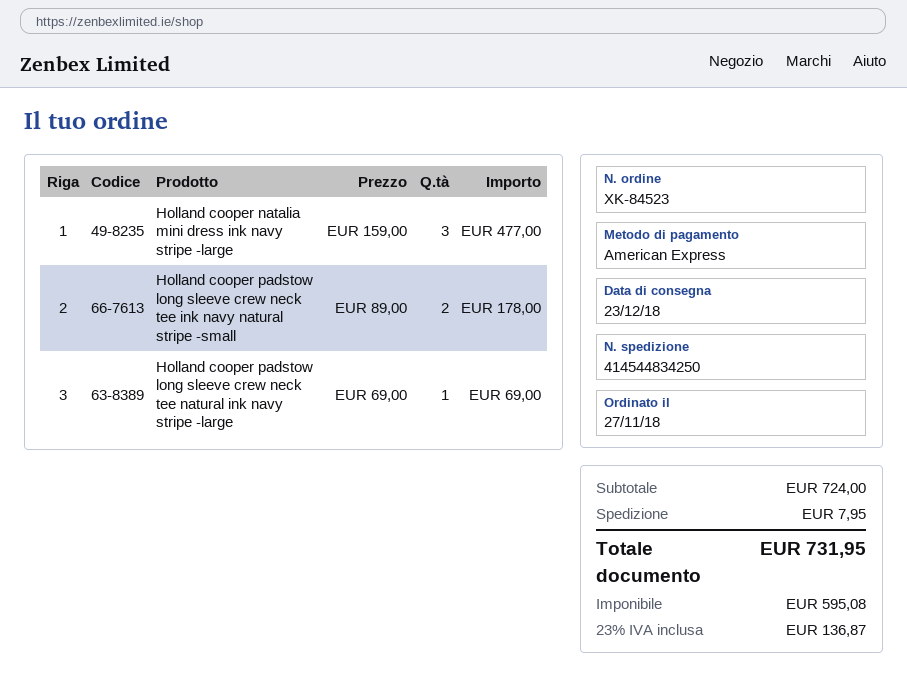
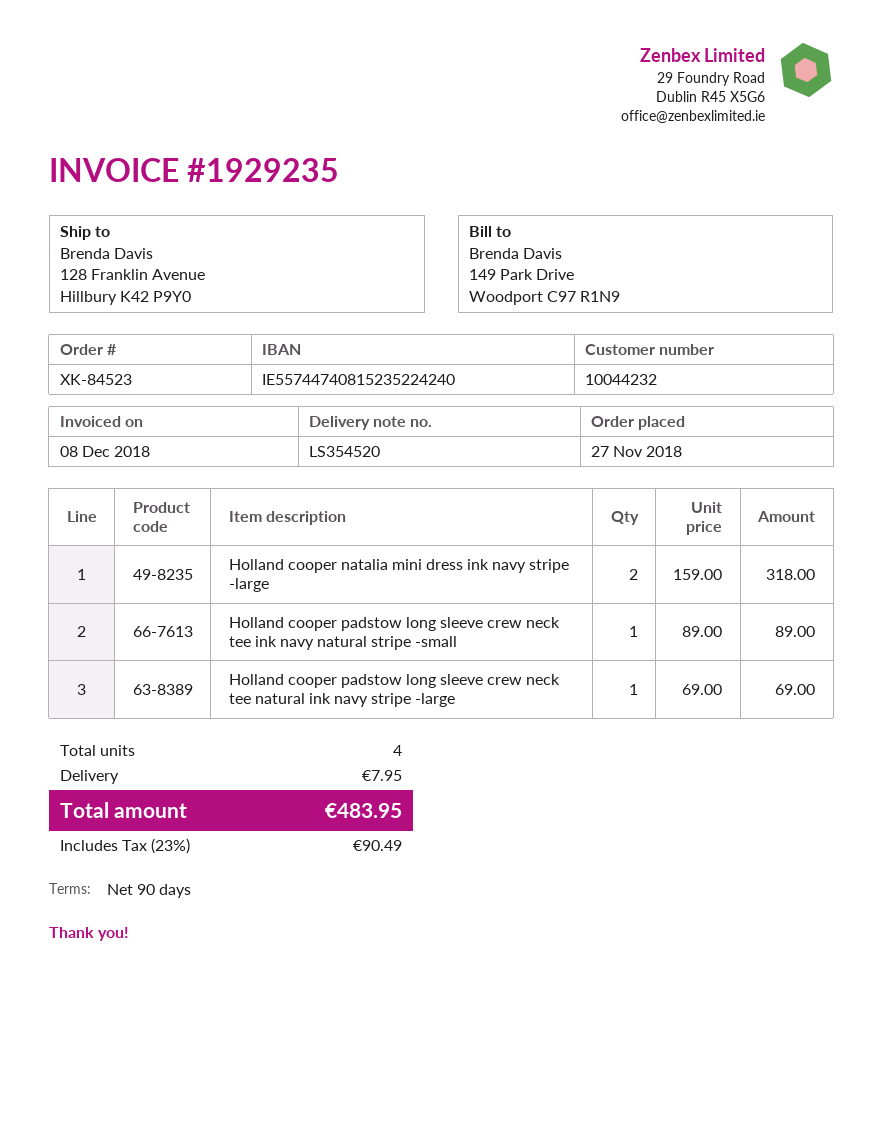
Holland cooper natalia mini dress ink navy stripe -large: 3 x 159.00 = 477.00 -> 2 x 159.00 = 318.00
Holland cooper padstow long sleeve crew neck tee ink navy natural stripe -small: 2 x 89.00 = 178.00 -> 1 x 89.00 = 89.00
tax: 23% = 136.87 -> 23% = 90.49
total: 731.95 -> 483.95

